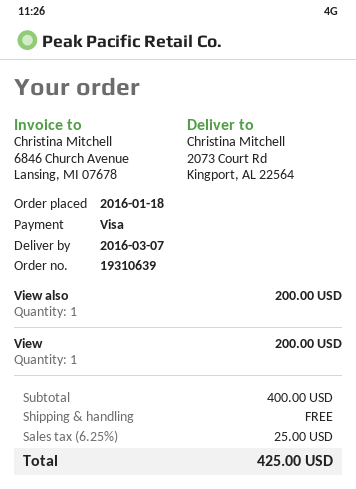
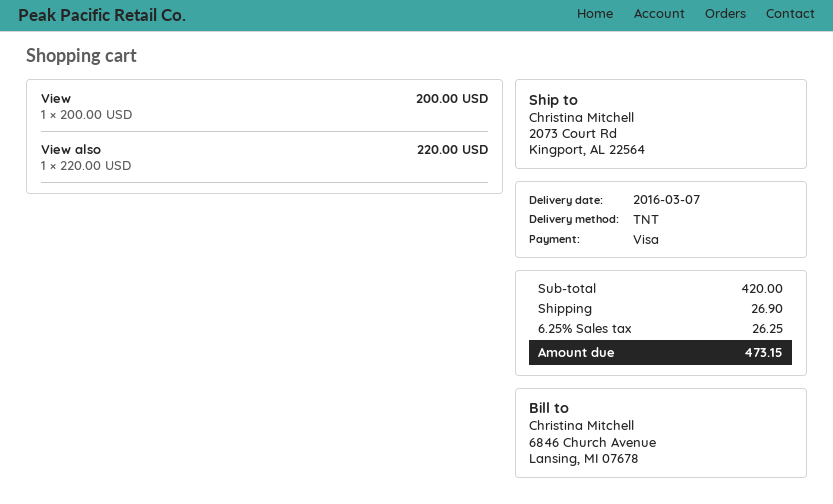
View also: 1 for 200.00 -> 1 for 220.00
subtotal: 400.00 -> 420.00
shipping: 0.00 -> 26.90
tax: 6.25% = 25.00 -> 6.25% = 26.25
total: 425.00 -> 473.15

